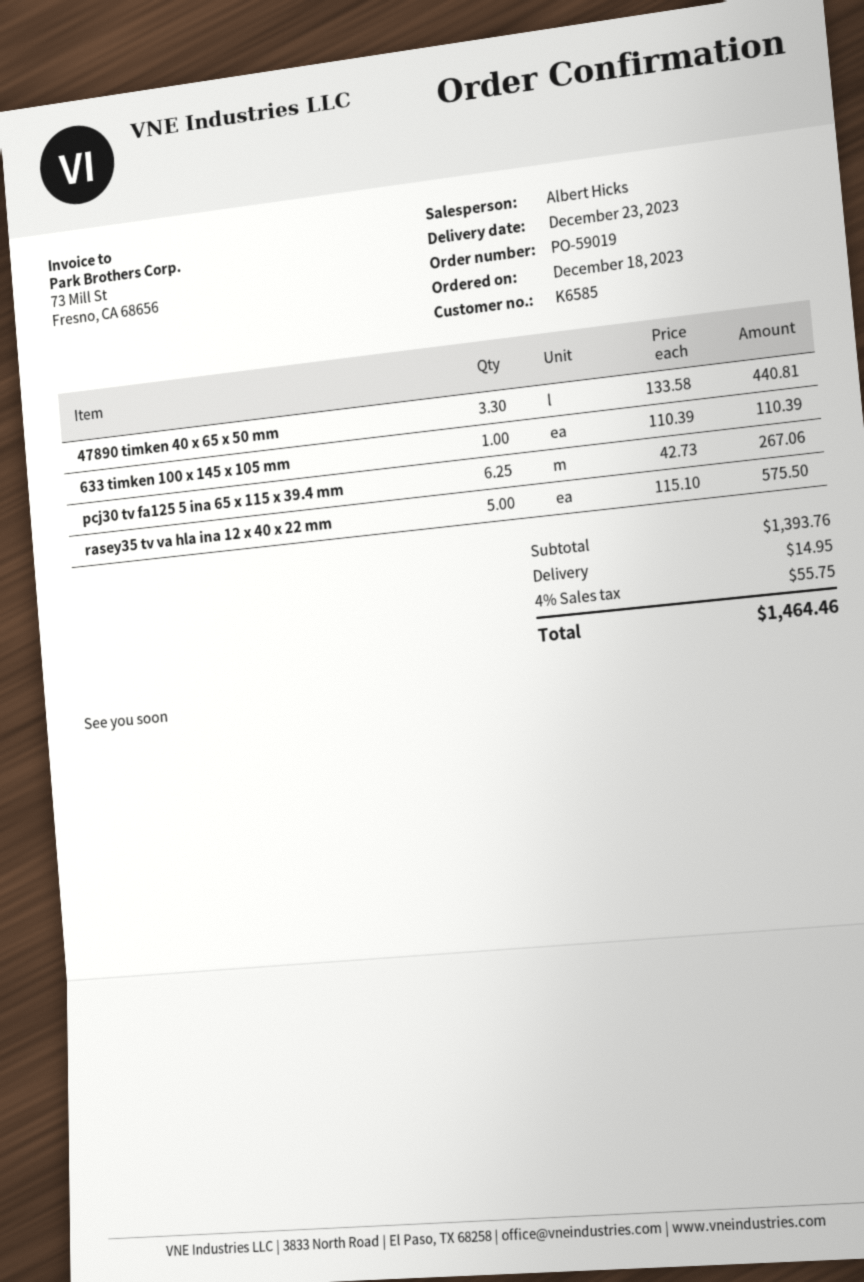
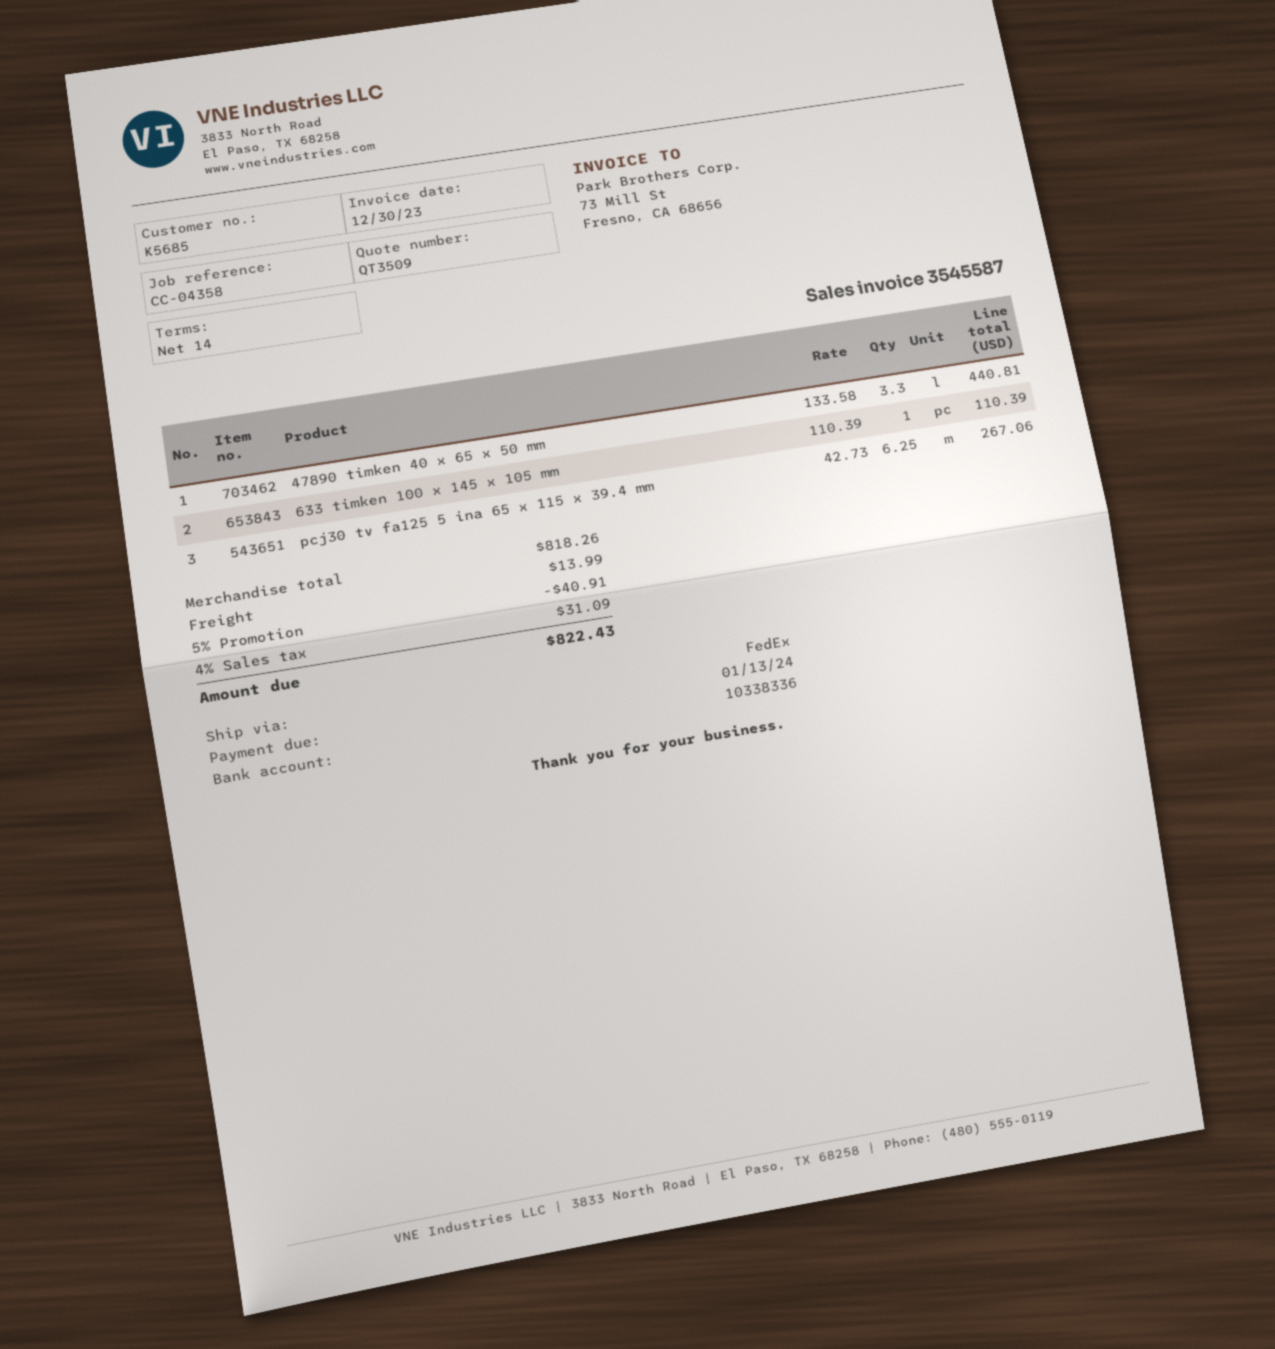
customer number: K6585 -> K5685
rasey35 tv va hla ina 12 x 40 x 22 mm: 5 x 115.10 = 575.50 -> none
subtotal: 1393.76 -> 818.26
discount: none -> 5% = 40.91
shipping: 14.95 -> 13.99
tax: 4% = 55.75 -> 4% = 31.09
total: 1464.46 -> 822.43

